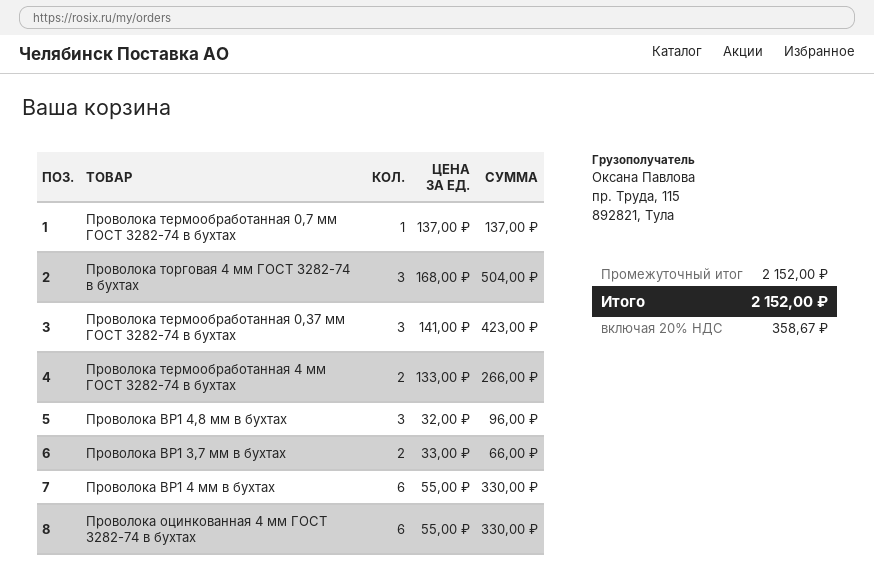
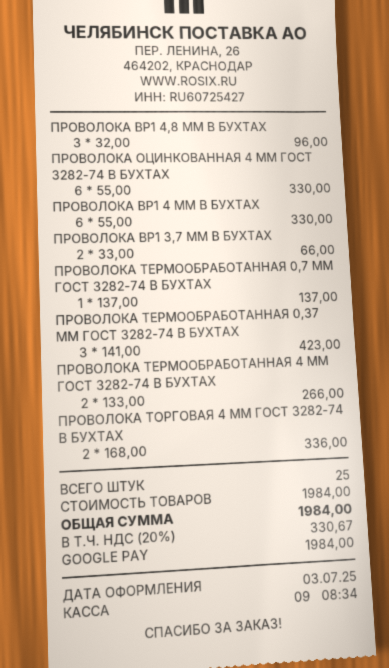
Проволока торговая 4 мм ГОСТ 3282-74 в бухтах: 3 x 168.00 = 504.00 -> 2 x 168.00 = 336.00
subtotal: 2152.00 -> 1984.00
tax: 20% = 358.67 -> 20% = 330.67
total: 2152.00 -> 1984.00

